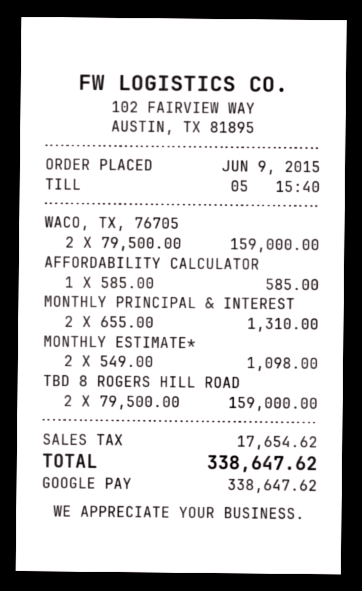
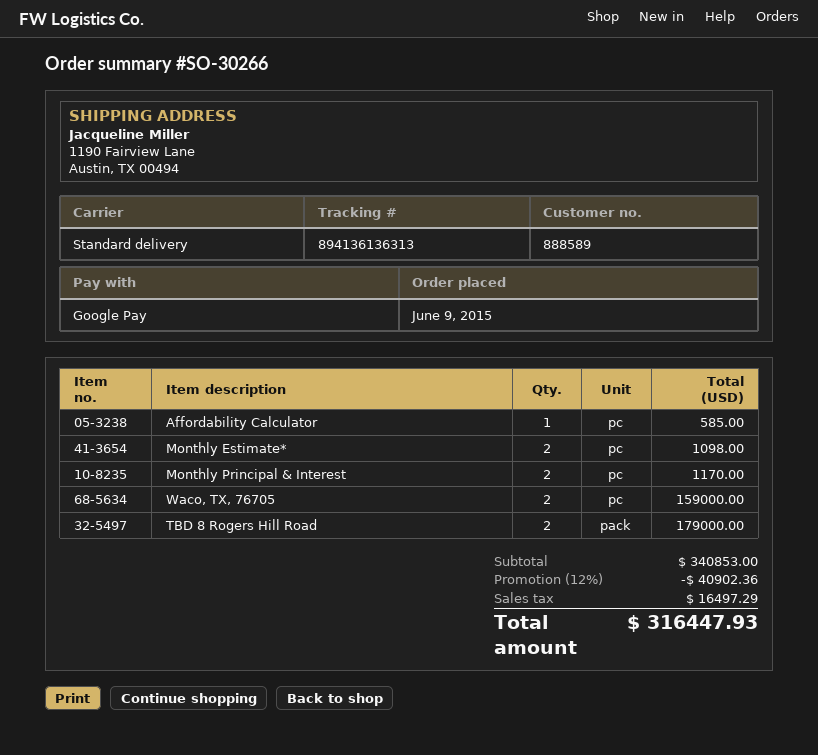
MONTHLY PRINCIPAL & INTEREST: 2 for 1310.00 -> 2 for 1170.00
TBD 8 ROGERS HILL ROAD: 2 for 159000.00 -> 2 for 179000.00
discount: none -> 12% = 40902.36
tax: 17654.62 -> 16497.29
total: 338647.62 -> 316447.93

